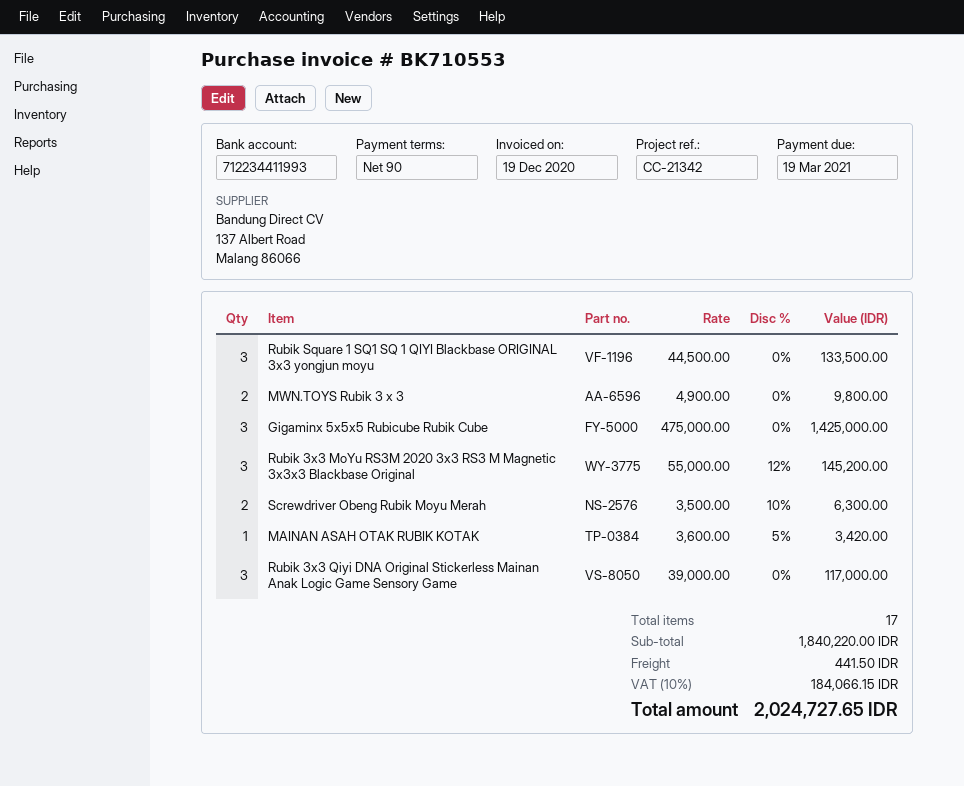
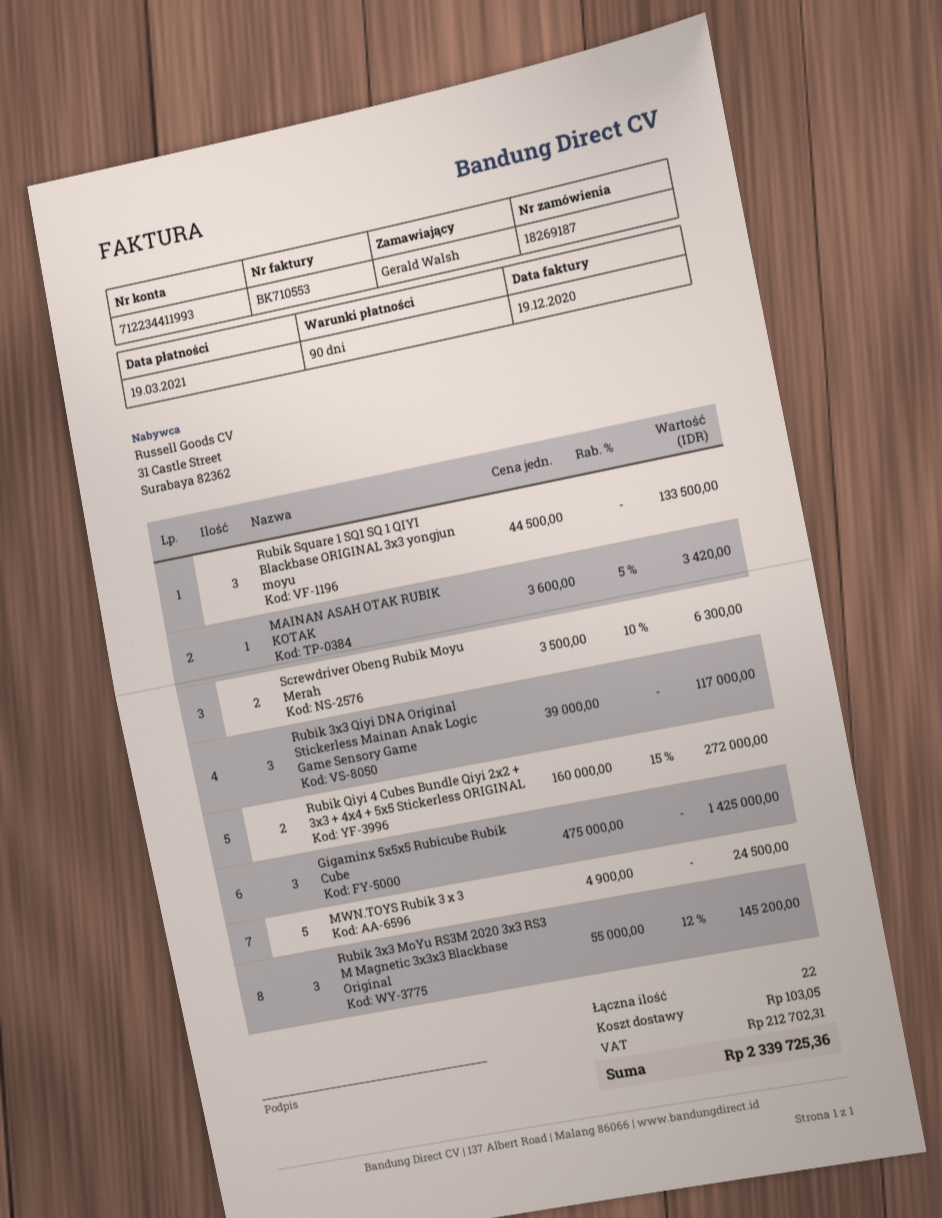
MWN.TOYS Rubik 3 x 3: 2 x 4900.00 = 9800.00 -> 5 x 4900.00 = 24500.00
Rubik Qiyi 4 Cubes Bundle Qiyi 2x2 + 3x3 + 4x4 + 5x5 Stickerless ORIGINAL: none -> 2 x 160000.00 - 15% = 272000.00
total quantity: 17 -> 22
shipping: 441.50 -> 103.05
tax: 184066.15 -> 212702.31
total: 2024727.65 -> 2339725.36

